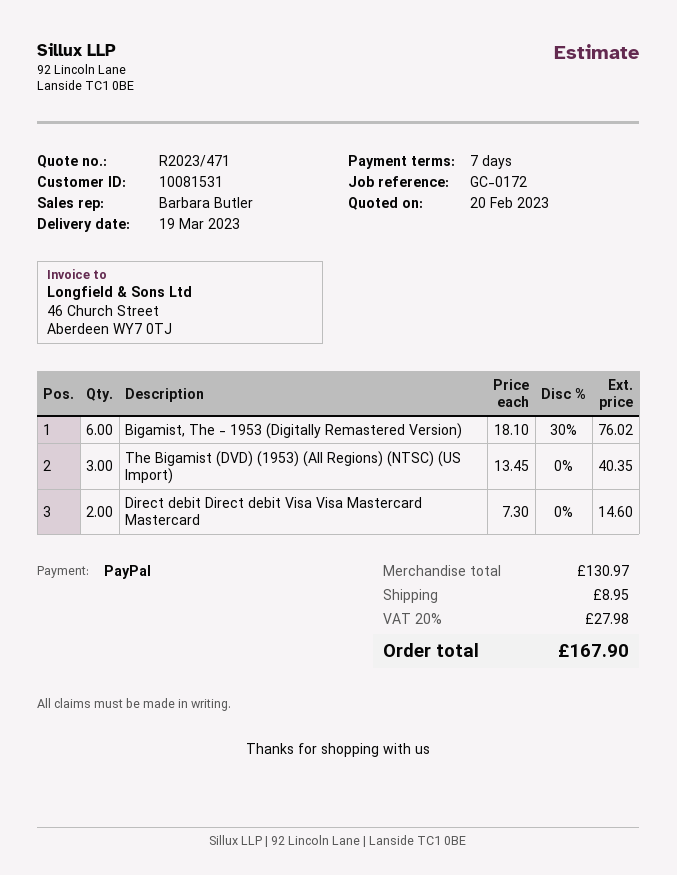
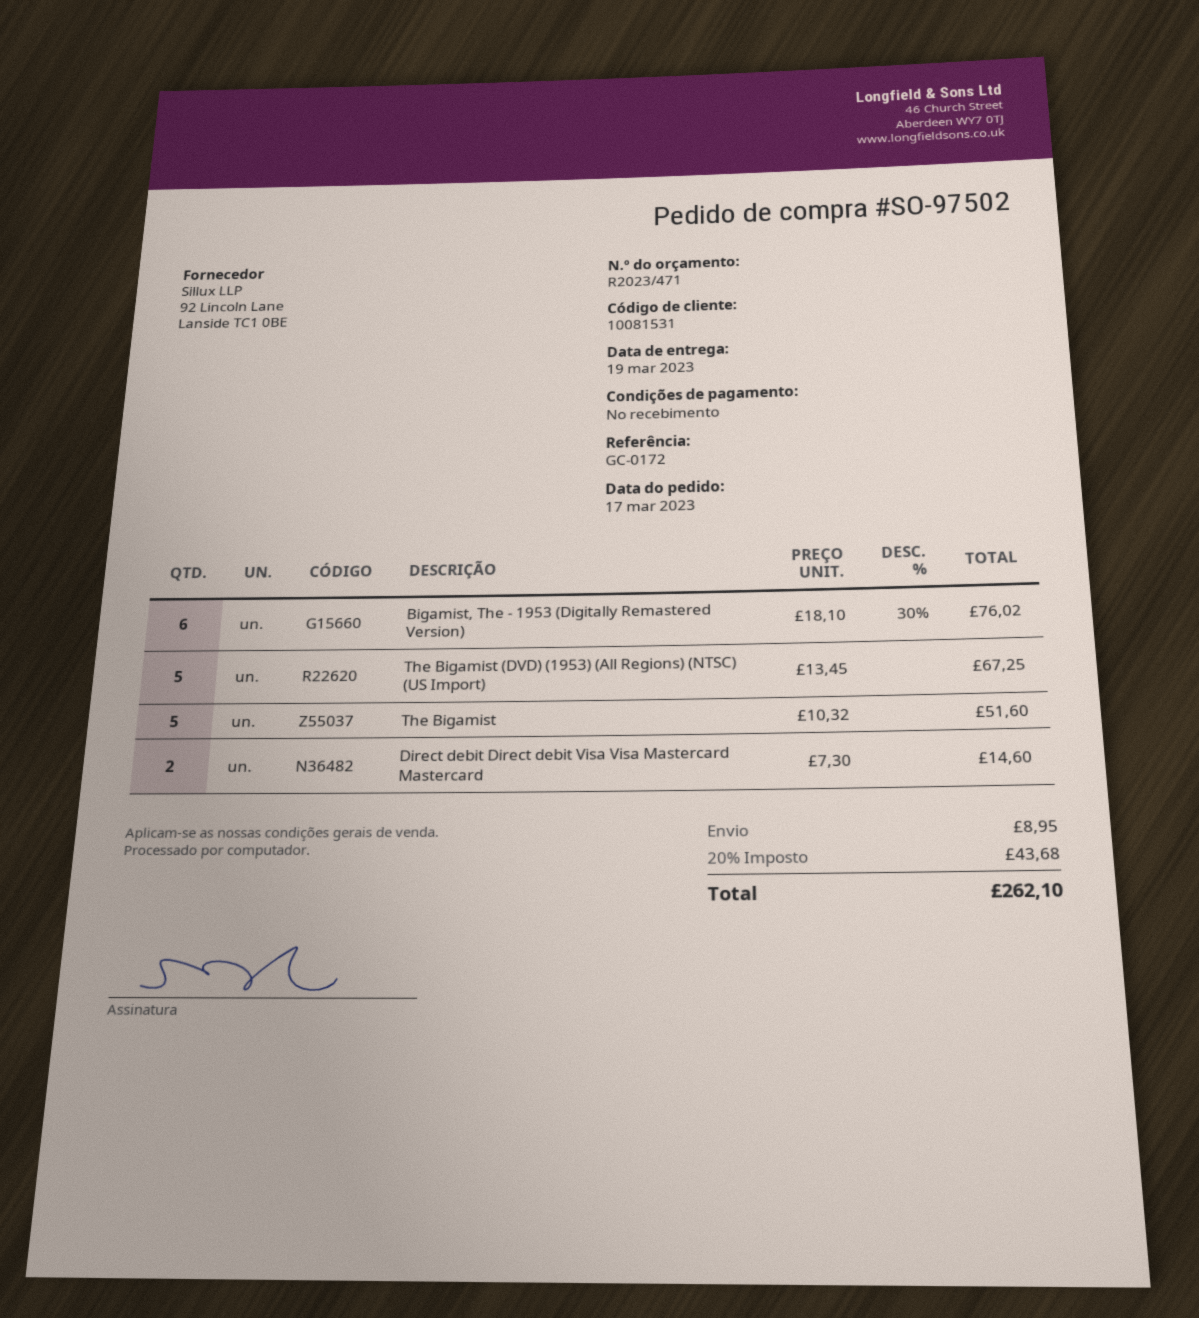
payment terms: 7 days -> on receipt
The Bigamist (DVD) (1953) (All Regions) (NTSC) (US Import): 3 x 13.45 = 40.35 -> 5 x 13.45 = 67.25
The Bigamist: none -> 5 x 10.32 = 51.60
tax: 20% = 27.98 -> 20% = 43.68
total: 167.90 -> 262.10

